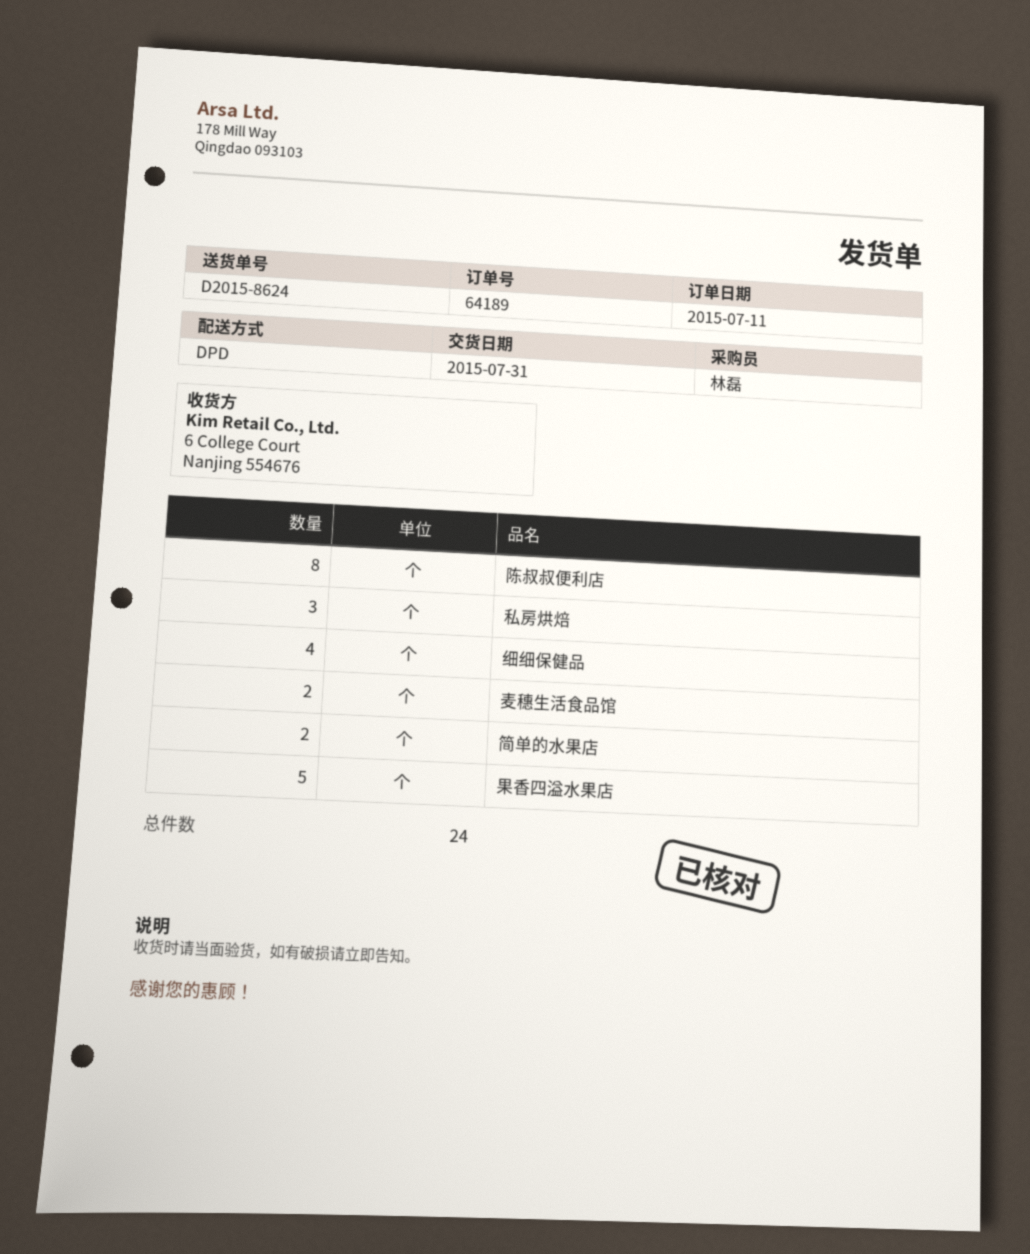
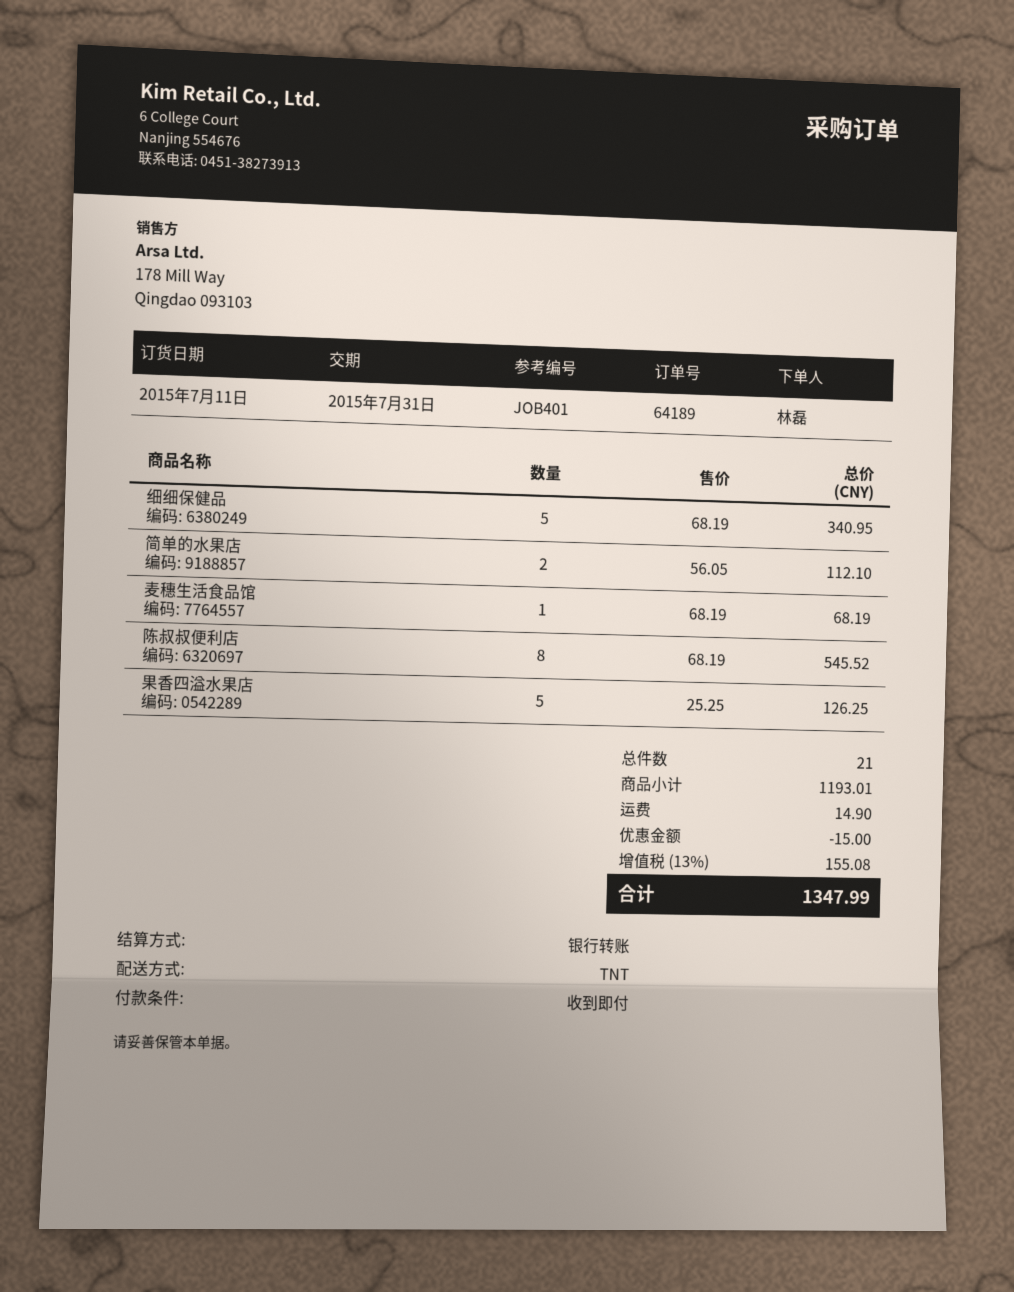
shipping method: DPD -> TNT
私房烘焙: 3 -> none
细细保健品: 4 -> 5
麦穗生活食品馆: 2 -> 1
total quantity: 24 -> 21

